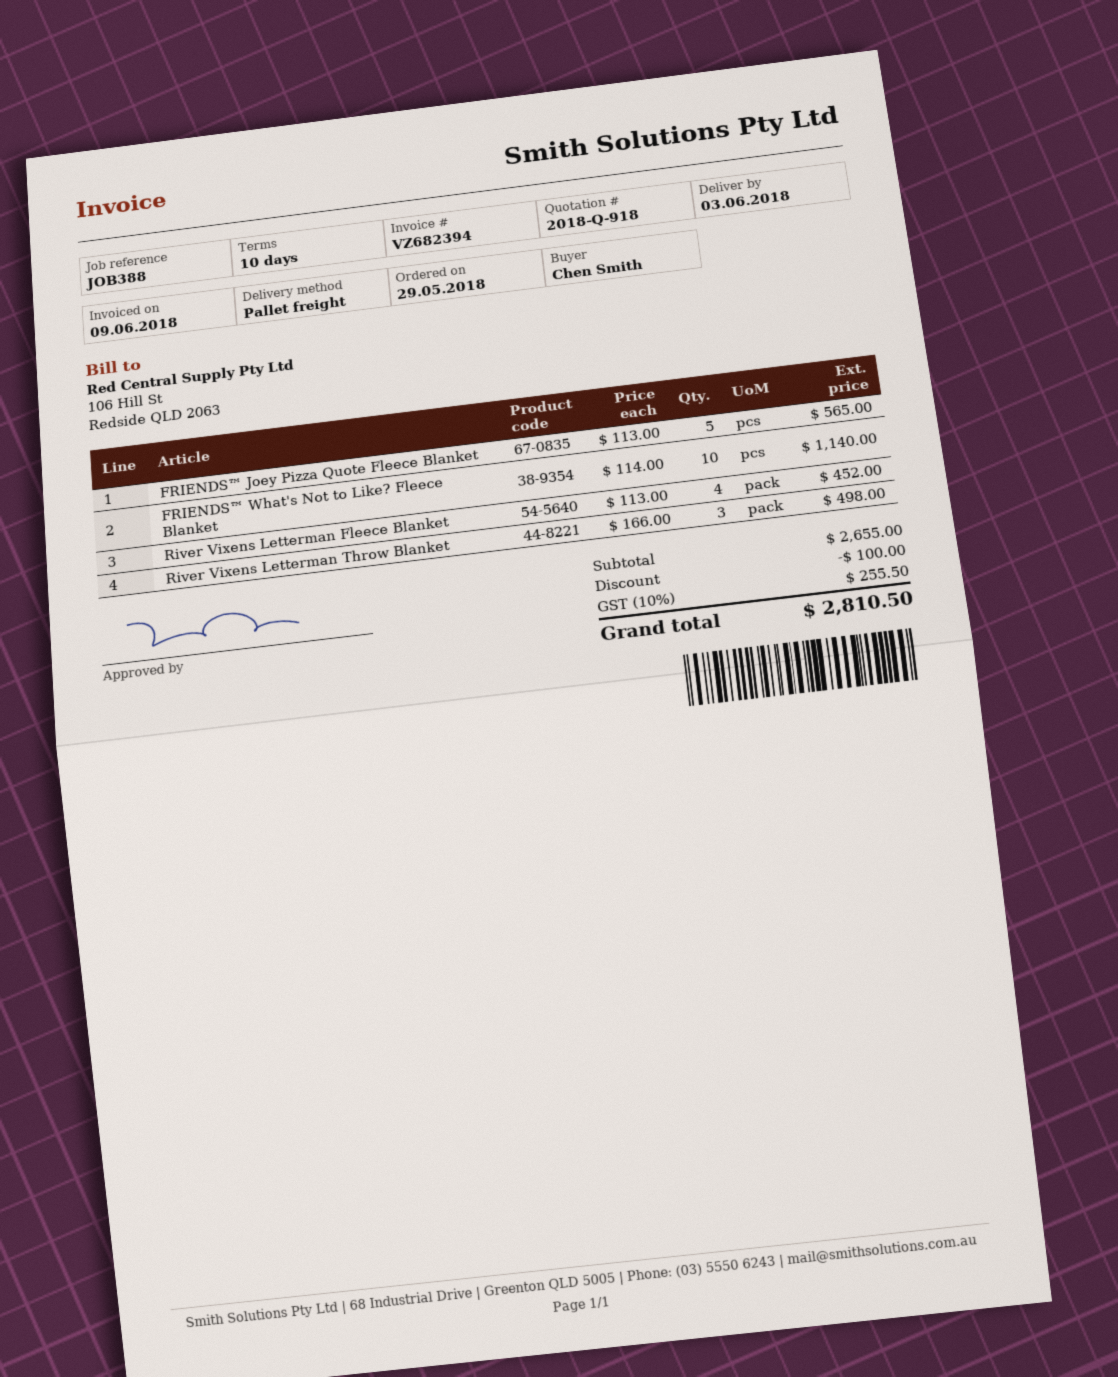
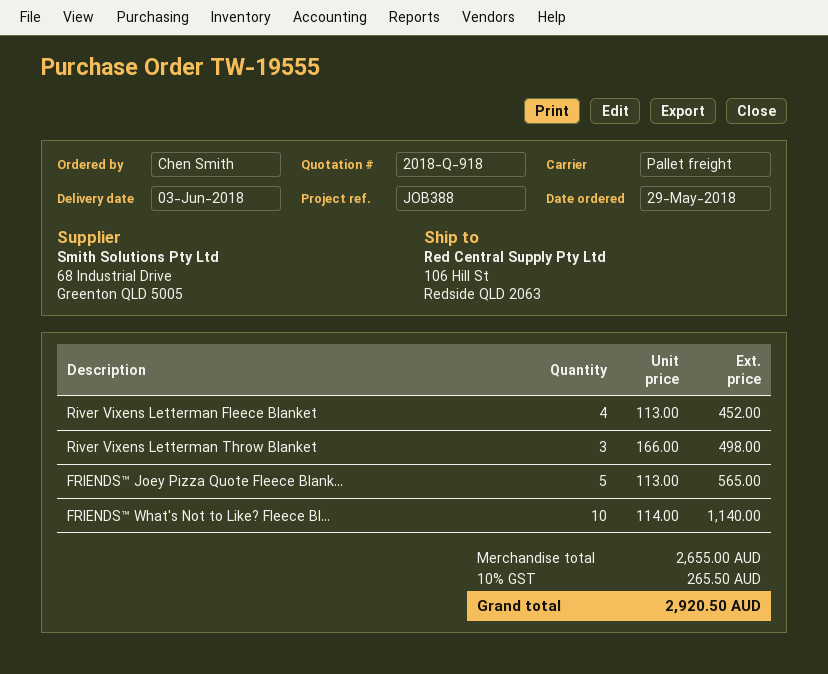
discount: 100.00 -> none
tax: 10% = 255.50 -> 10% = 265.50
total: 2810.50 -> 2920.50

